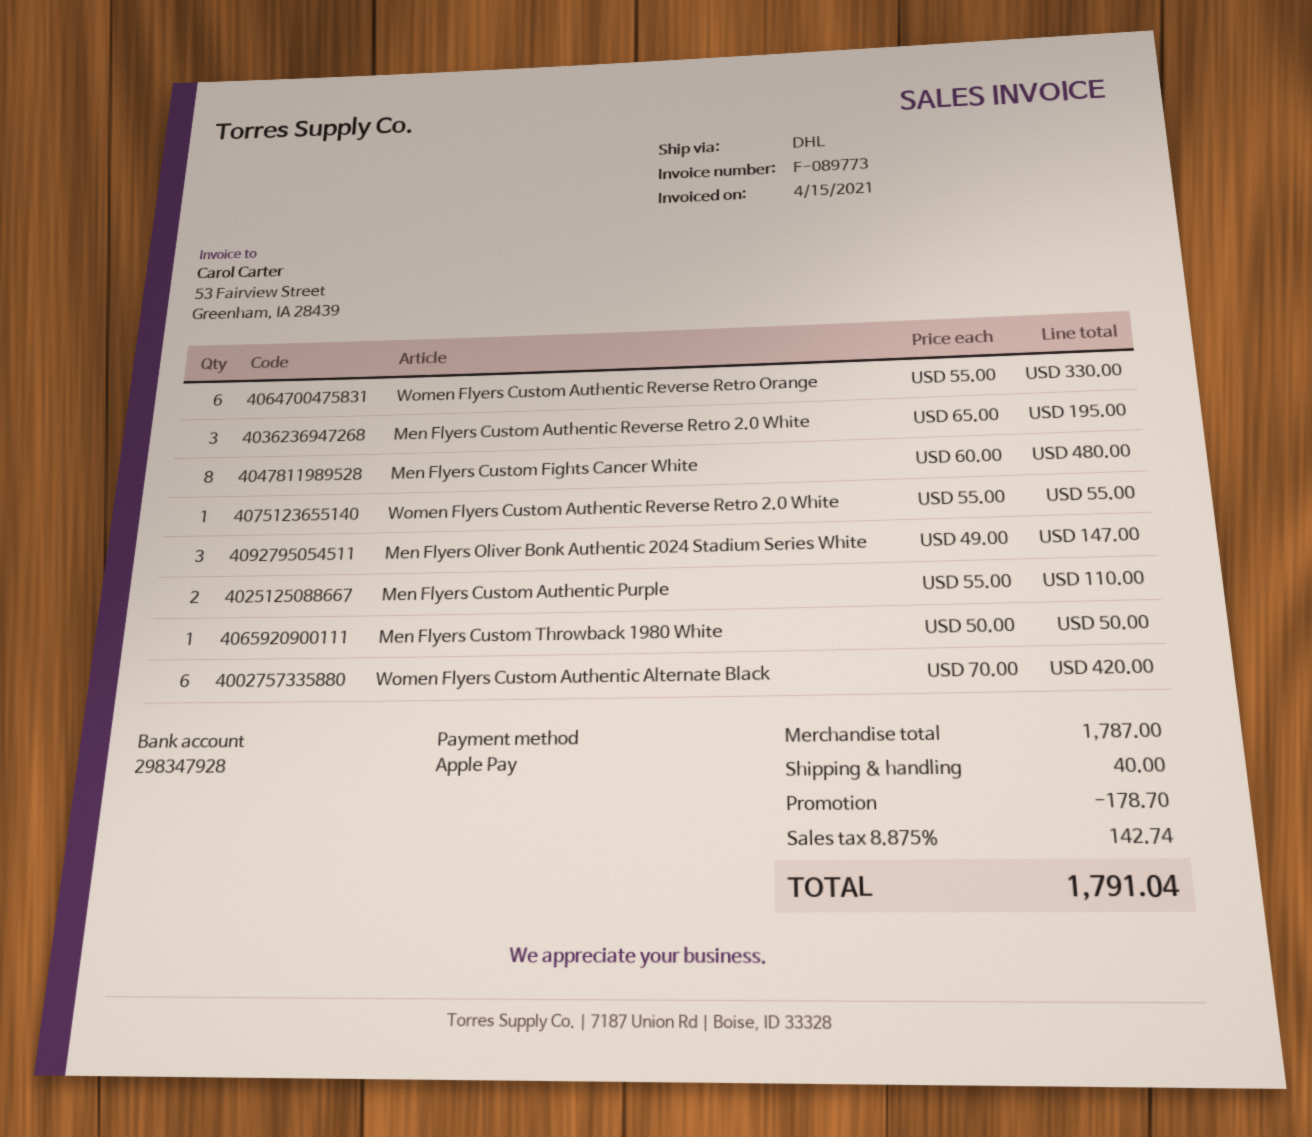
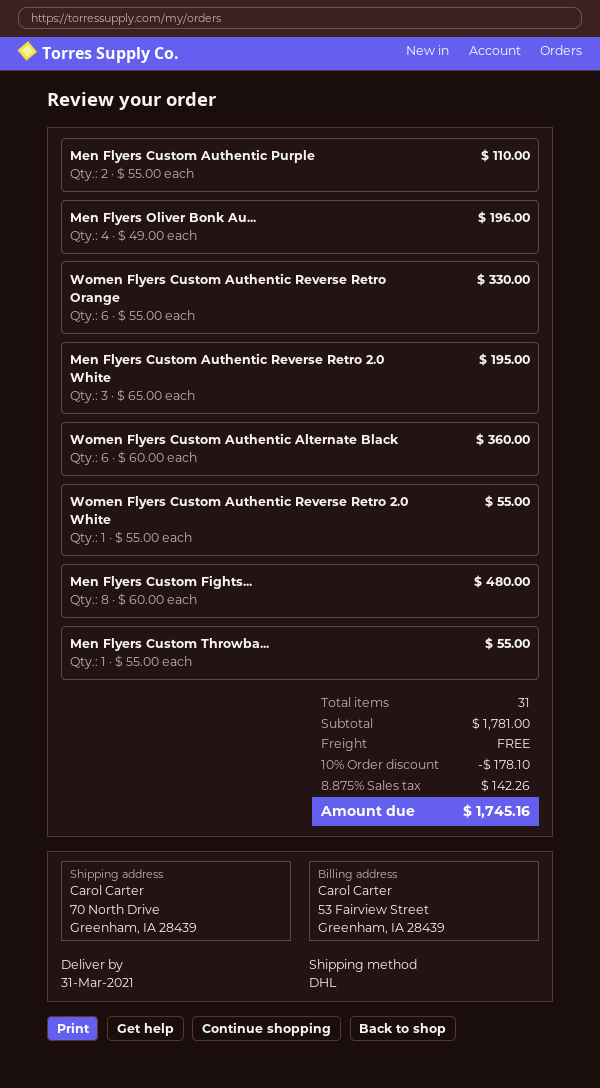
Men Flyers Oliver Bonk Authentic 2024 Stadium Series White: 3 x 49.00 = 147.00 -> 4 x 49.00 = 196.00
Men Flyers Custom Throwback 1980 White: 1 x 50.00 = 50.00 -> 1 x 55.00 = 55.00
Women Flyers Custom Authentic Alternate Black: 6 x 70.00 = 420.00 -> 6 x 60.00 = 360.00
subtotal: 1787.00 -> 1781.00
discount: 178.70 -> 178.10
shipping: 40.00 -> 0.00
tax: 8.875% = 142.74 -> 8.875% = 142.26
total: 1791.04 -> 1745.16

